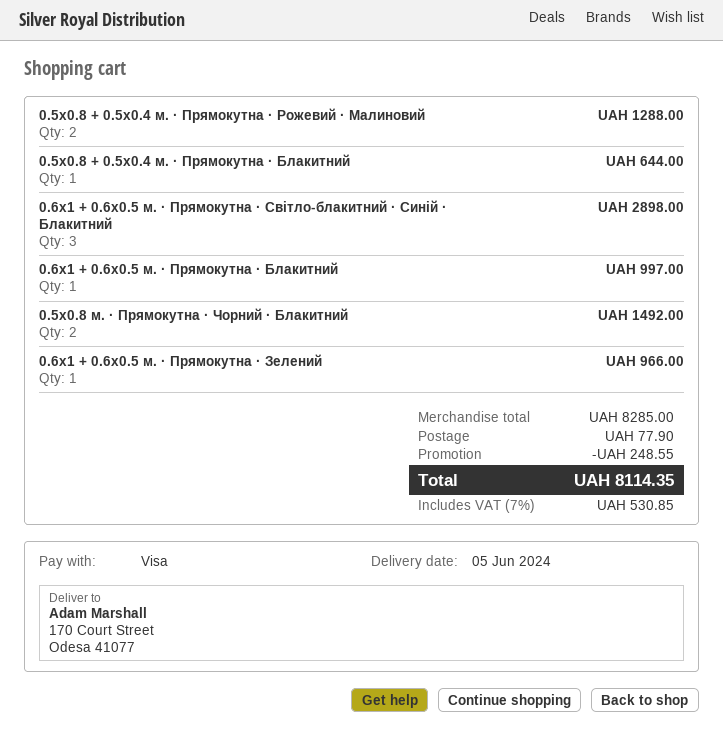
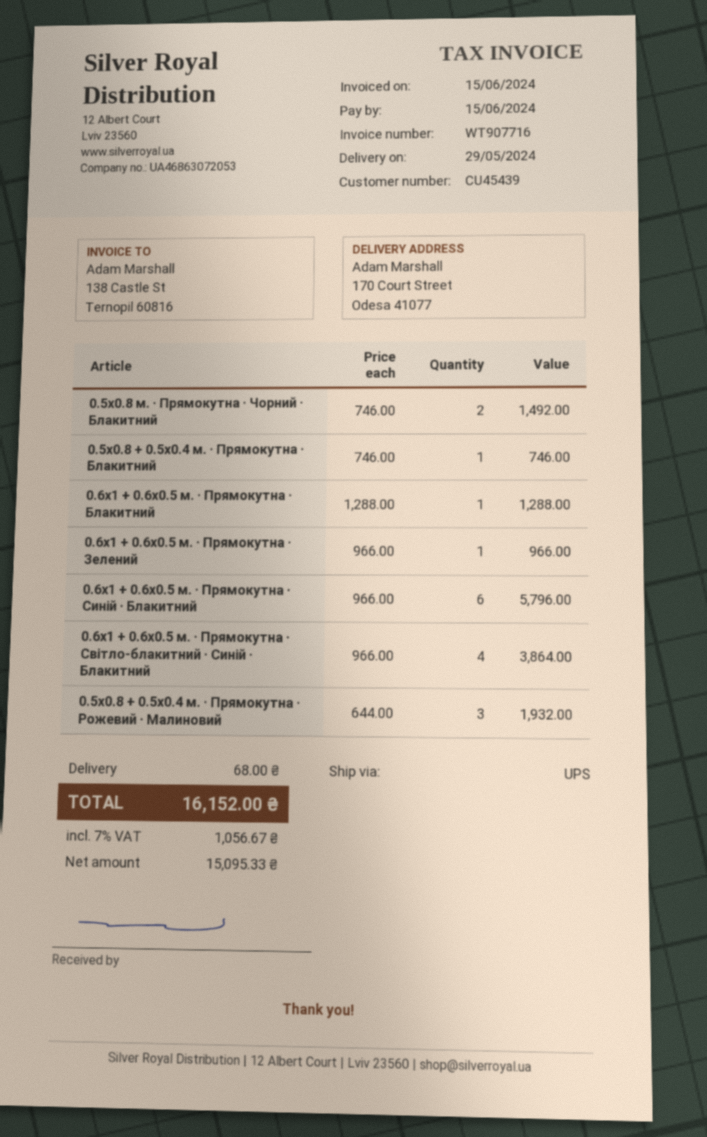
delivery date: 2024-06-05 -> 2024-05-29
0.5x0.8 + 0.5x0.4 м. · Прямокутна · Рожевий · Малиновий: 2 for 1288.00 -> 3 for 1932.00
0.5x0.8 + 0.5x0.4 м. · Прямокутна · Блакитний: 1 for 644.00 -> 1 for 746.00
0.6x1 + 0.6x0.5 м. · Прямокутна · Світло-блакитний · Синій · Блакитний: 3 for 2898.00 -> 4 for 3864.00
0.6x1 + 0.6x0.5 м. · Прямокутна · Блакитний: 1 for 997.00 -> 1 for 1288.00
0.6x1 + 0.6x0.5 м. · Прямокутна · Синій · Блакитний: none -> 6 for 5796.00
discount: 248.55 -> none
shipping: 77.90 -> 68.00
tax: 7% = 530.85 -> 7% = 1056.67
total: 8114.35 -> 16152.00

